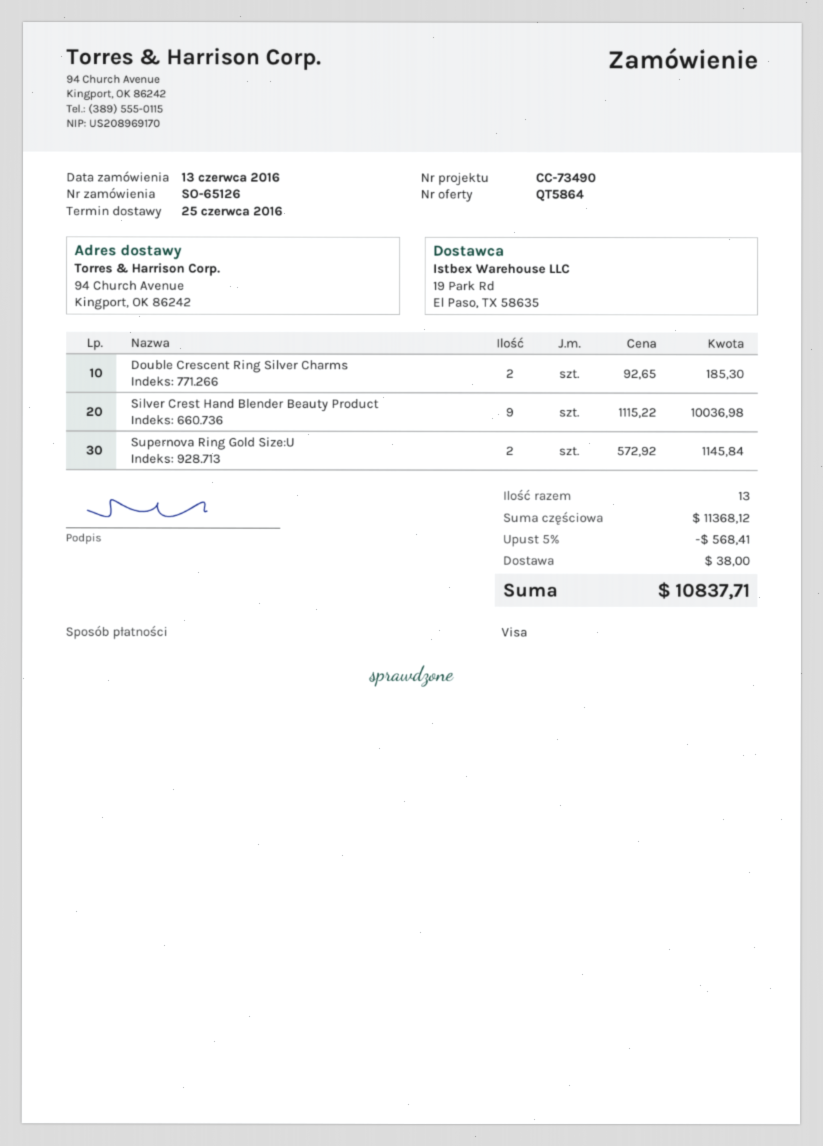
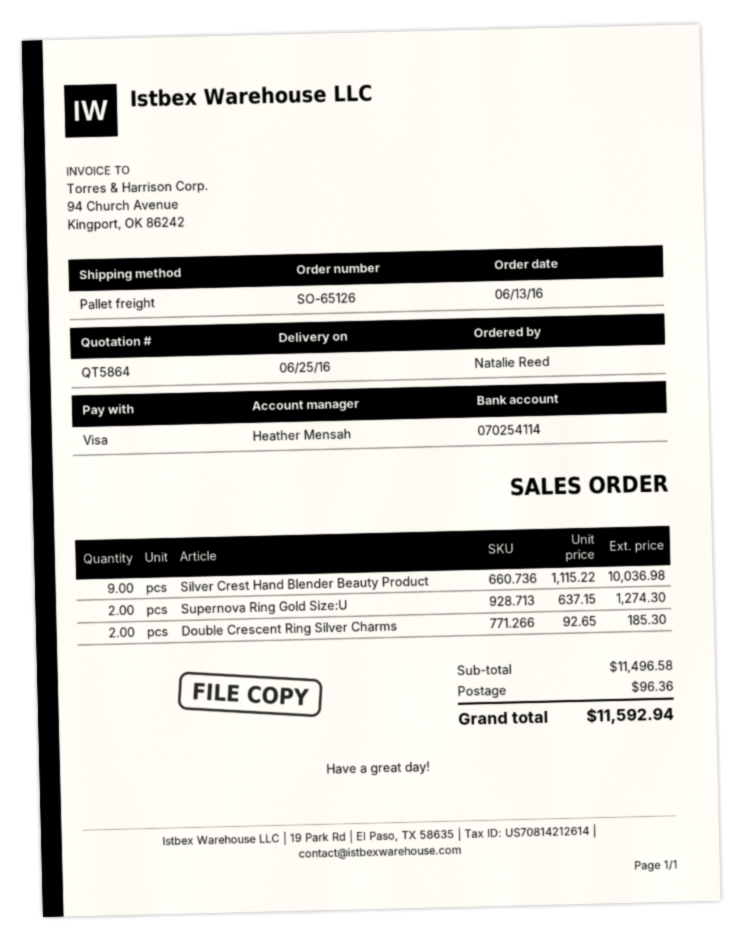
Supernova Ring Gold Size:U: 2 x 572.92 = 1145.84 -> 2 x 637.15 = 1274.30
subtotal: 11368.12 -> 11496.58
discount: 5% = 568.41 -> none
shipping: 38.00 -> 96.36
total: 10837.71 -> 11592.94

